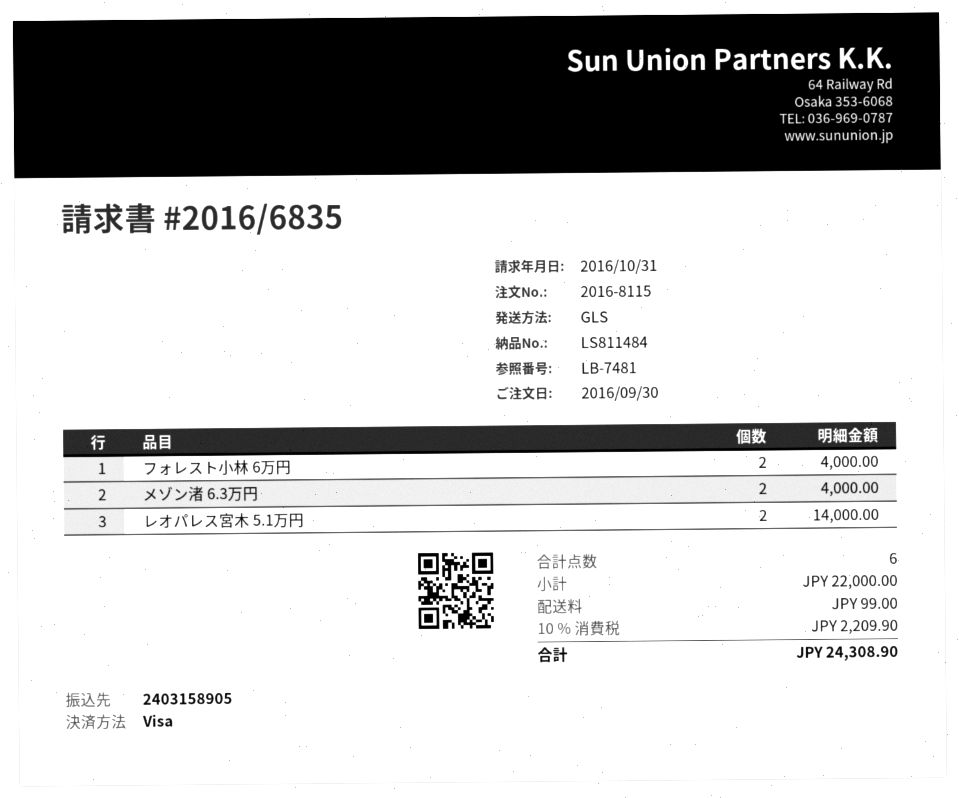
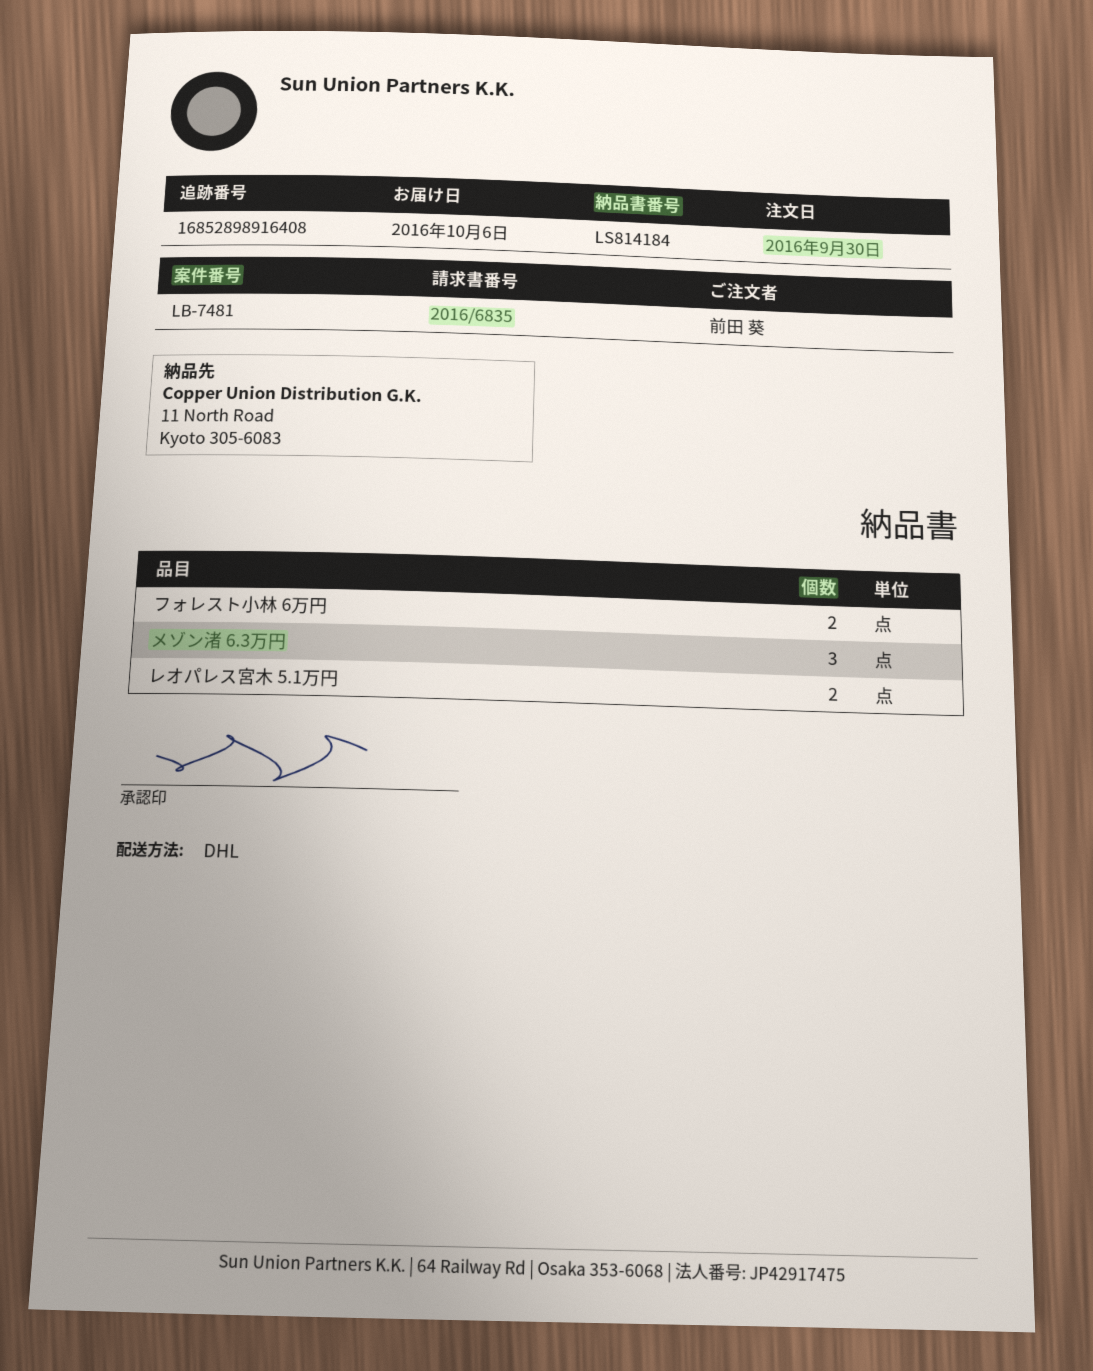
delivery note number: LS811484 -> LS814184
shipping method: GLS -> DHL
メゾン渚 6.3万円: 2 -> 3

